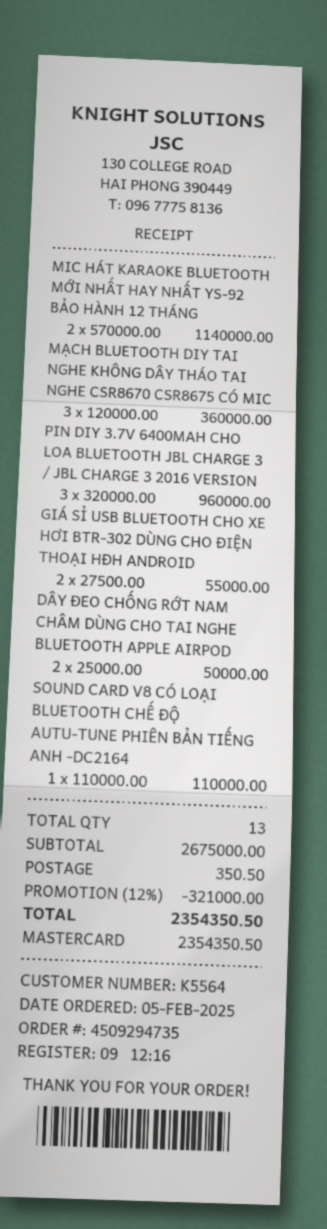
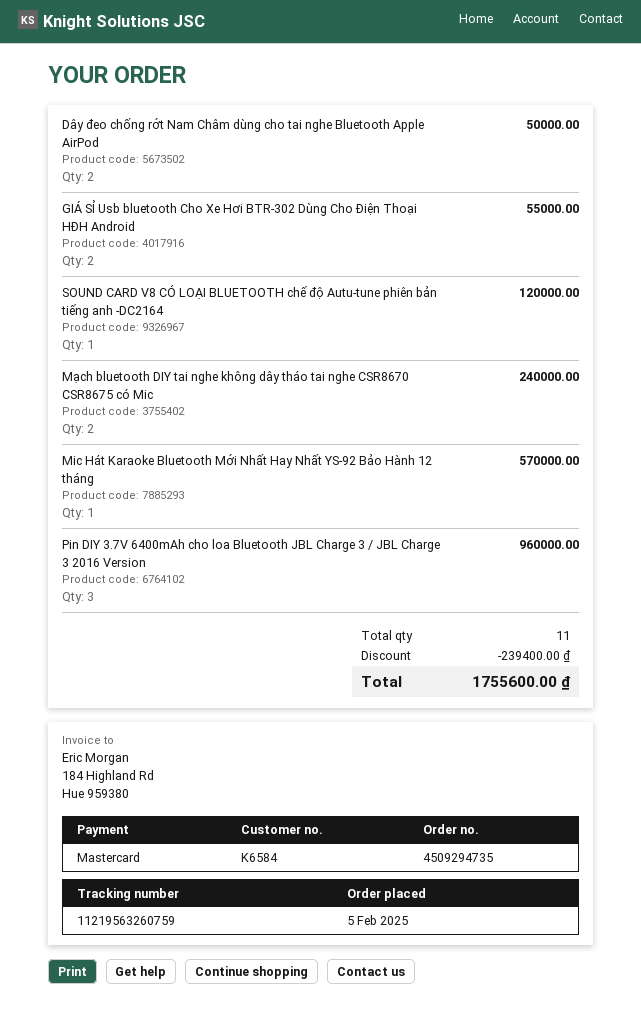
customer number: K5564 -> K6584
MIC HÁT KARAOKE BLUETOOTH MỚI NHẤT HAY NHẤT YS-92 BẢO HÀNH 12 THÁNG: 2 for 1140000.00 -> 1 for 570000.00
MẠCH BLUETOOTH DIY TAI NGHE KHÔNG DÂY THÁO TAI NGHE CSR8670 CSR8675 CÓ MIC: 3 for 360000.00 -> 2 for 240000.00
SOUND CARD V8 CÓ LOẠI BLUETOOTH CHẾ ĐỘ AUTU-TUNE PHIÊN BẢN TIẾNG ANH -DC2164: 1 for 110000.00 -> 1 for 120000.00
total quantity: 13 -> 11
discount: 321000.00 -> 239400.00
shipping: 350.50 -> none
total: 2354350.50 -> 1755600.00

